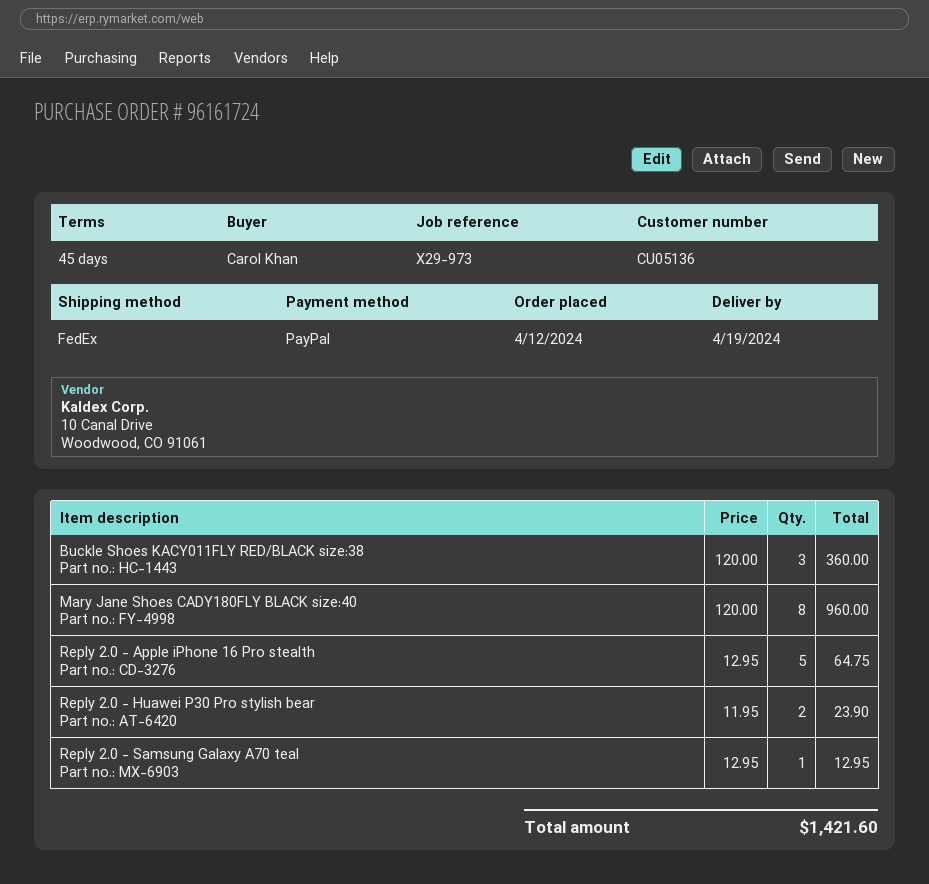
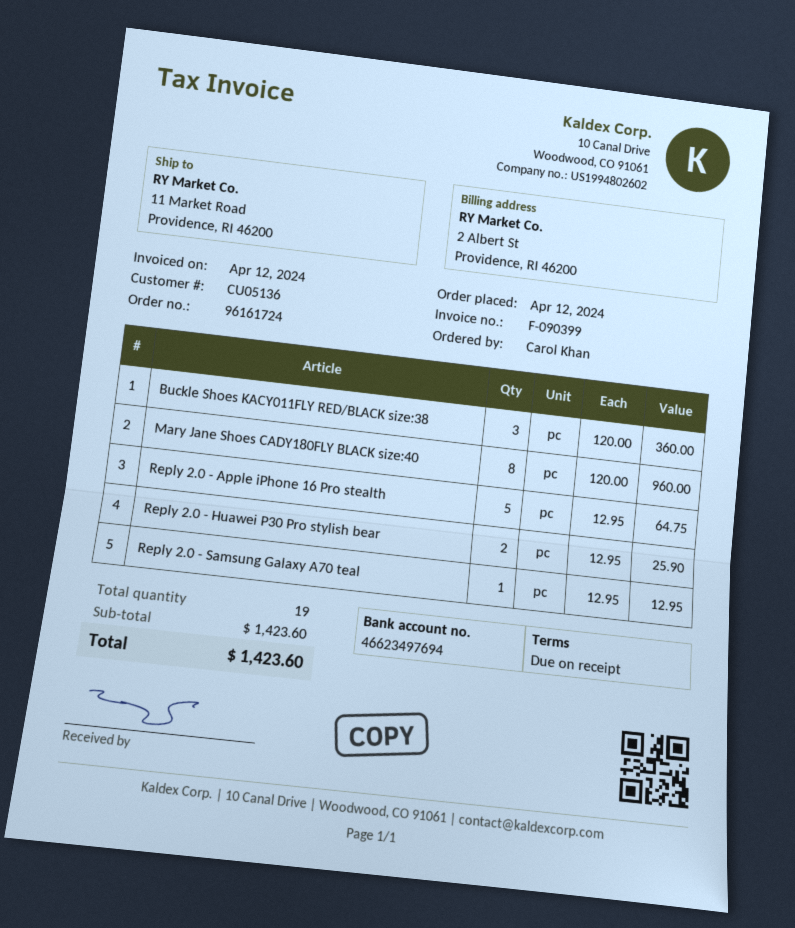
payment terms: 45 days -> on receipt
Reply 2.0 - Huawei P30 Pro stylish bear: 2 x 11.95 = 23.90 -> 2 x 12.95 = 25.90
total: 1421.60 -> 1423.60

